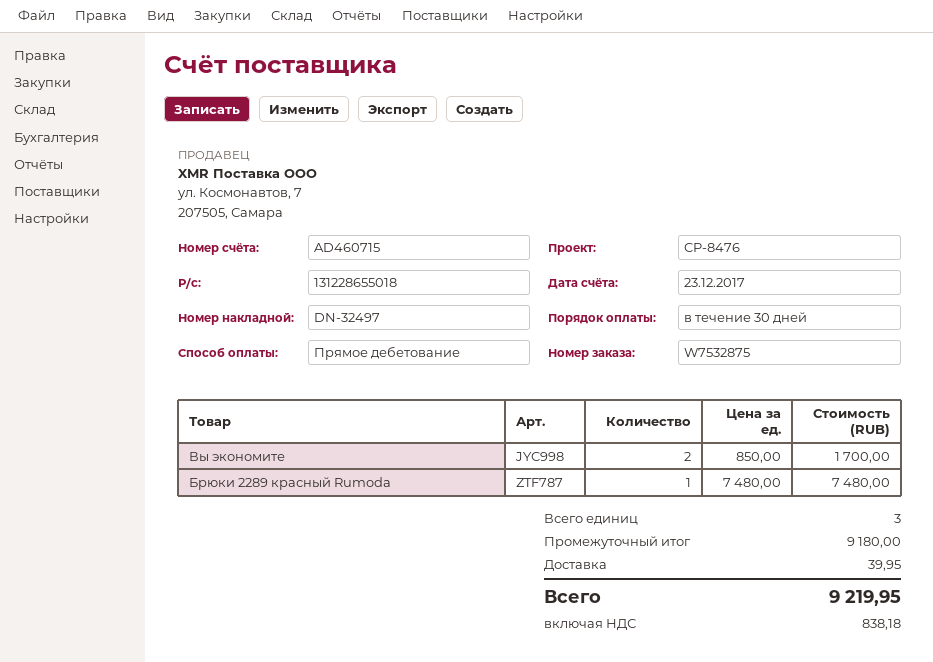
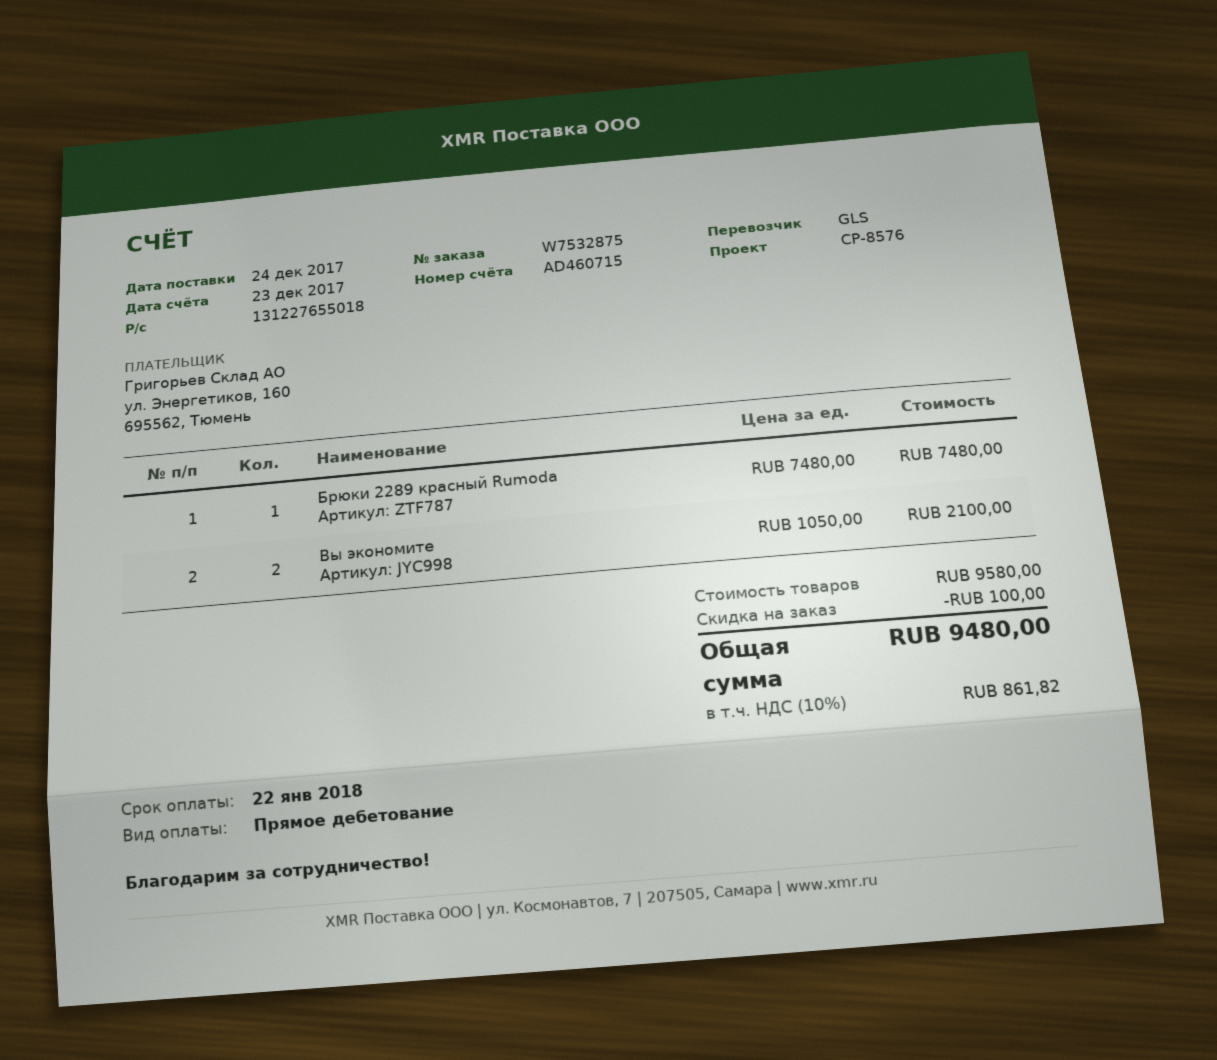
reference: CP-8476 -> CP-8576
bank account: 131228655018 -> 131227655018
Вы экономите: 2 x 850.00 = 1700.00 -> 2 x 1050.00 = 2100.00
subtotal: 9180.00 -> 9580.00
discount: none -> 100.00
shipping: 39.95 -> none
tax: 838.18 -> 861.82
total: 9219.95 -> 9480.00

